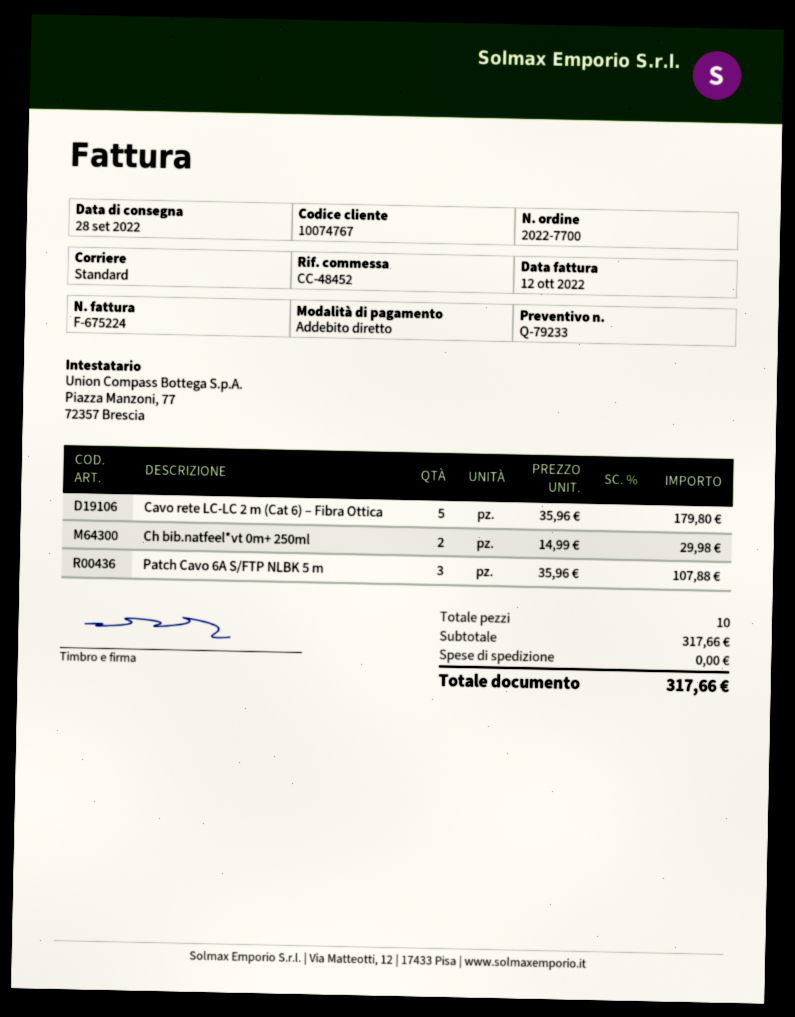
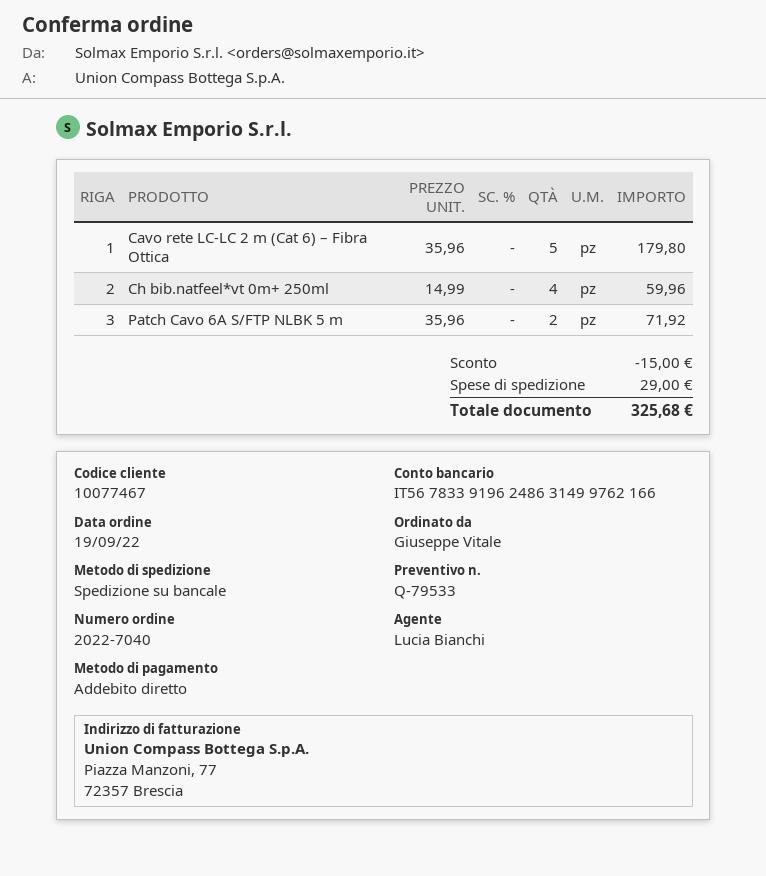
quote number: Q-79233 -> Q-79533
order number: 2022-7700 -> 2022-7040
customer number: 10074767 -> 10077467
shipping method: standard -> pallet freight
Ch bib.natfeel*vt 0m+ 250ml: 2 x 14.99 = 29.98 -> 4 x 14.99 = 59.96
Patch Cavo 6A S/FTP NLBK 5 m: 3 x 35.96 = 107.88 -> 2 x 35.96 = 71.92
discount: none -> 15.00
shipping: 0.00 -> 29.00
total: 317.66 -> 325.68

